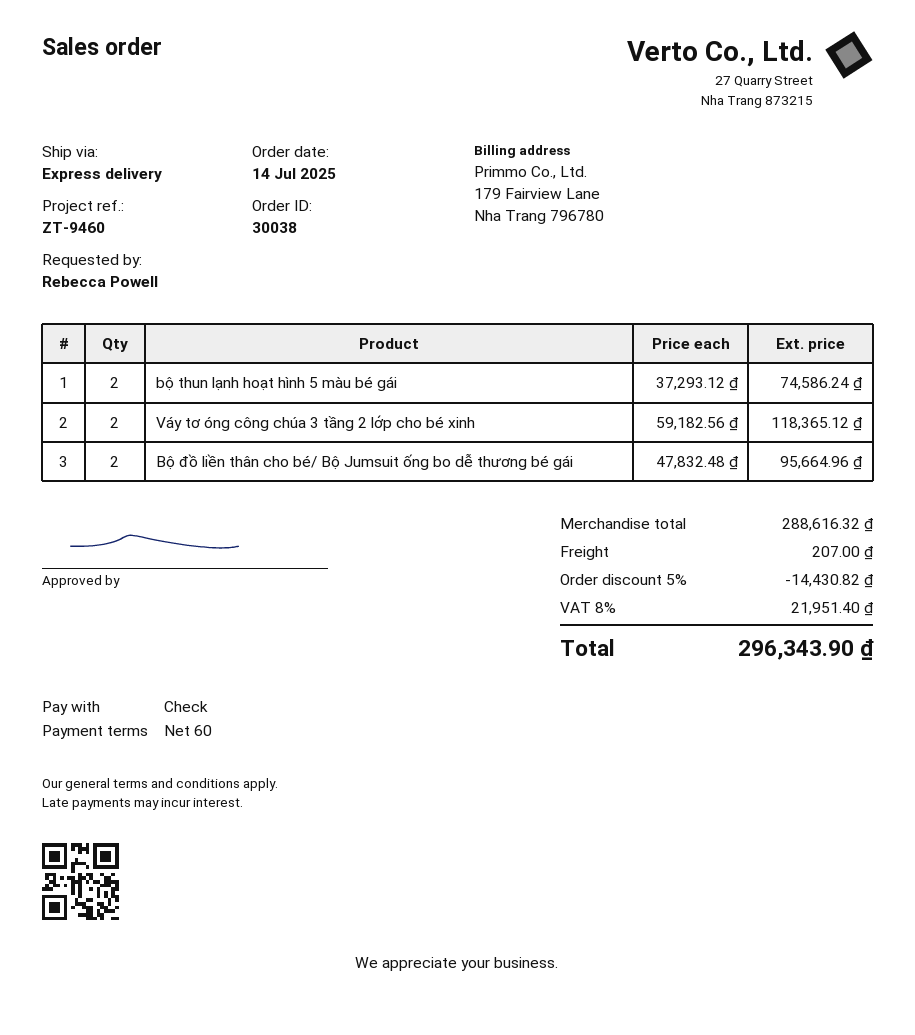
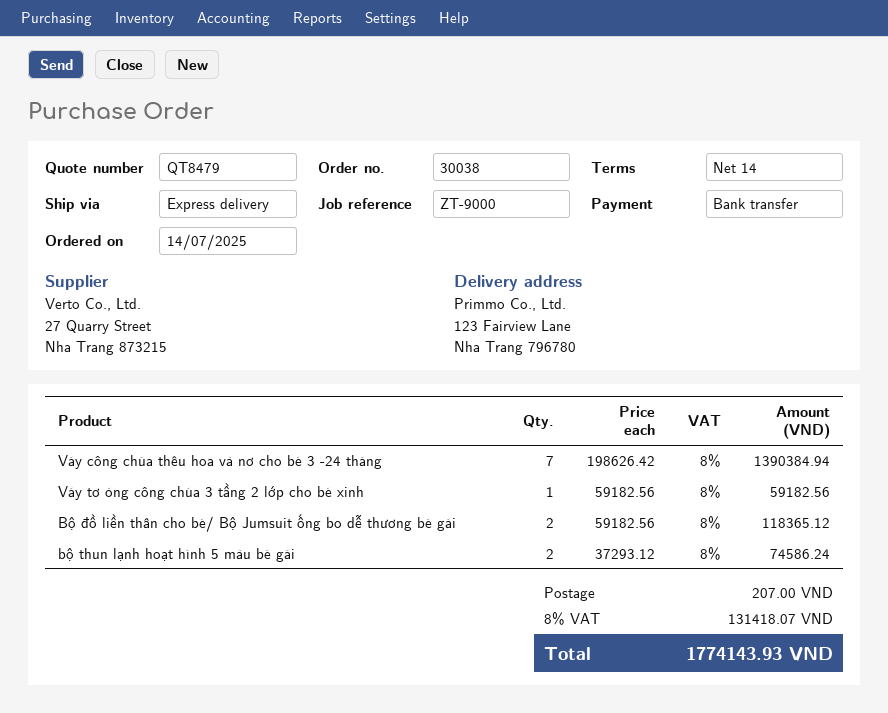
payment terms: 60 days -> 14 days
reference: ZT-9460 -> ZT-9000
payment method: cheque -> bank transfer
Váy tơ óng công chúa 3 tầng 2 lớp cho bé xinh: 2 x 59182.56 = 118365.12 -> 1 x 59182.56 = 59182.56
Bộ đồ liền thân cho bé/ Bộ Jumsuit ống bo dễ thương bé gái: 2 x 47832.48 = 95664.96 -> 2 x 59182.56 = 118365.12
Váy công chúa thêu hoa và nơ cho bé 3 -24 tháng: none -> 7 x 198626.42 = 1390384.94
discount: 5% = 14430.82 -> none
tax: 8% = 21951.40 -> 8% = 131418.07
total: 296343.90 -> 1774143.93

